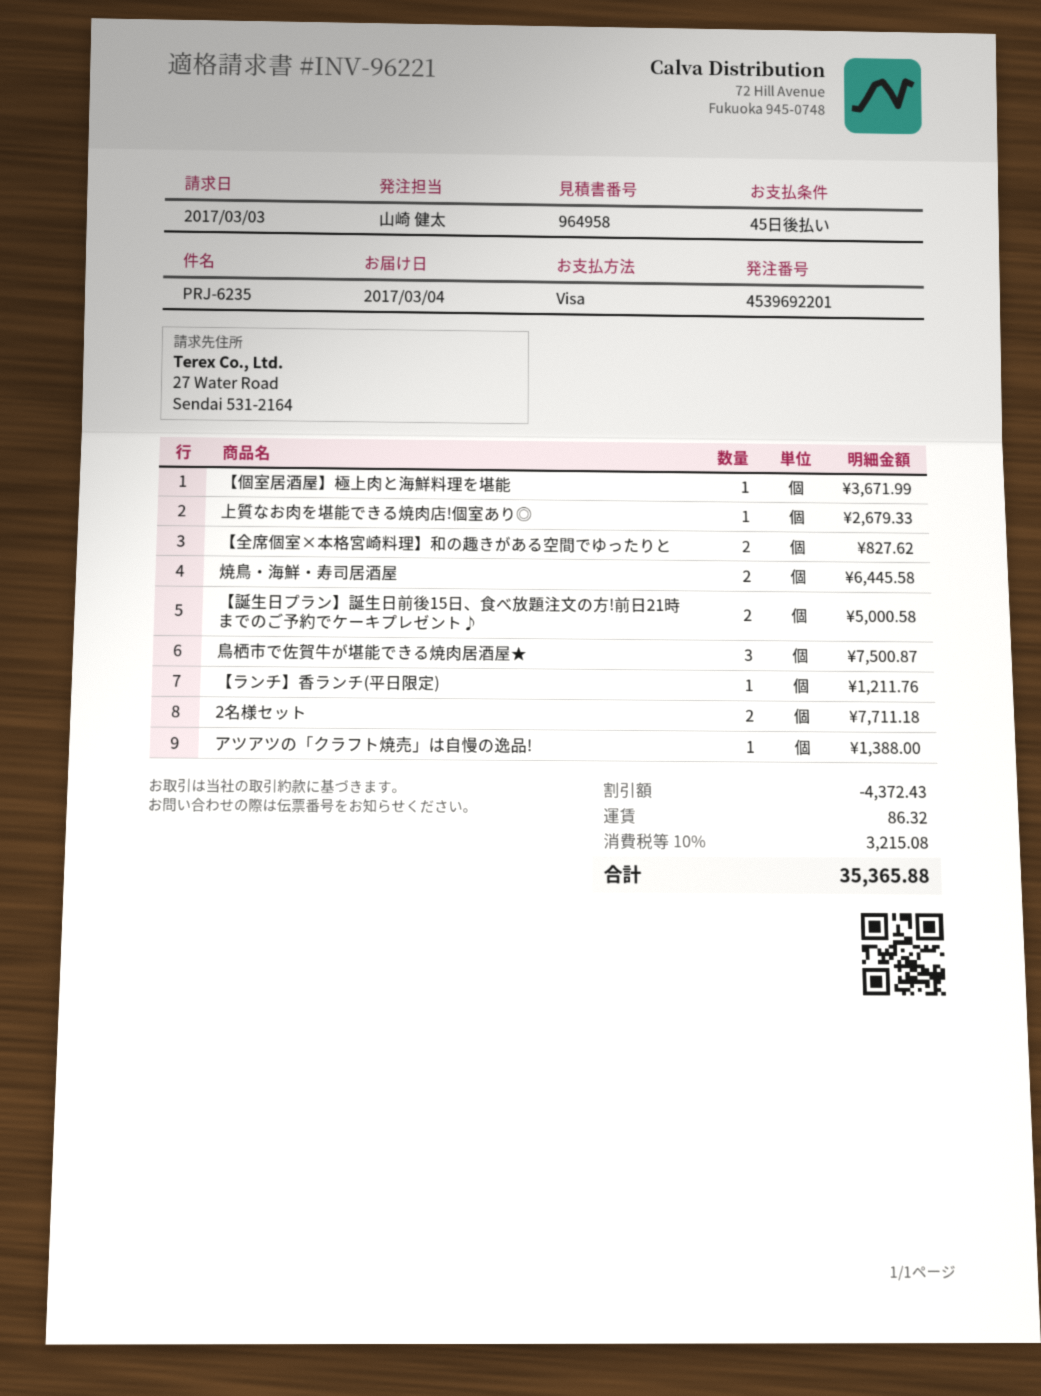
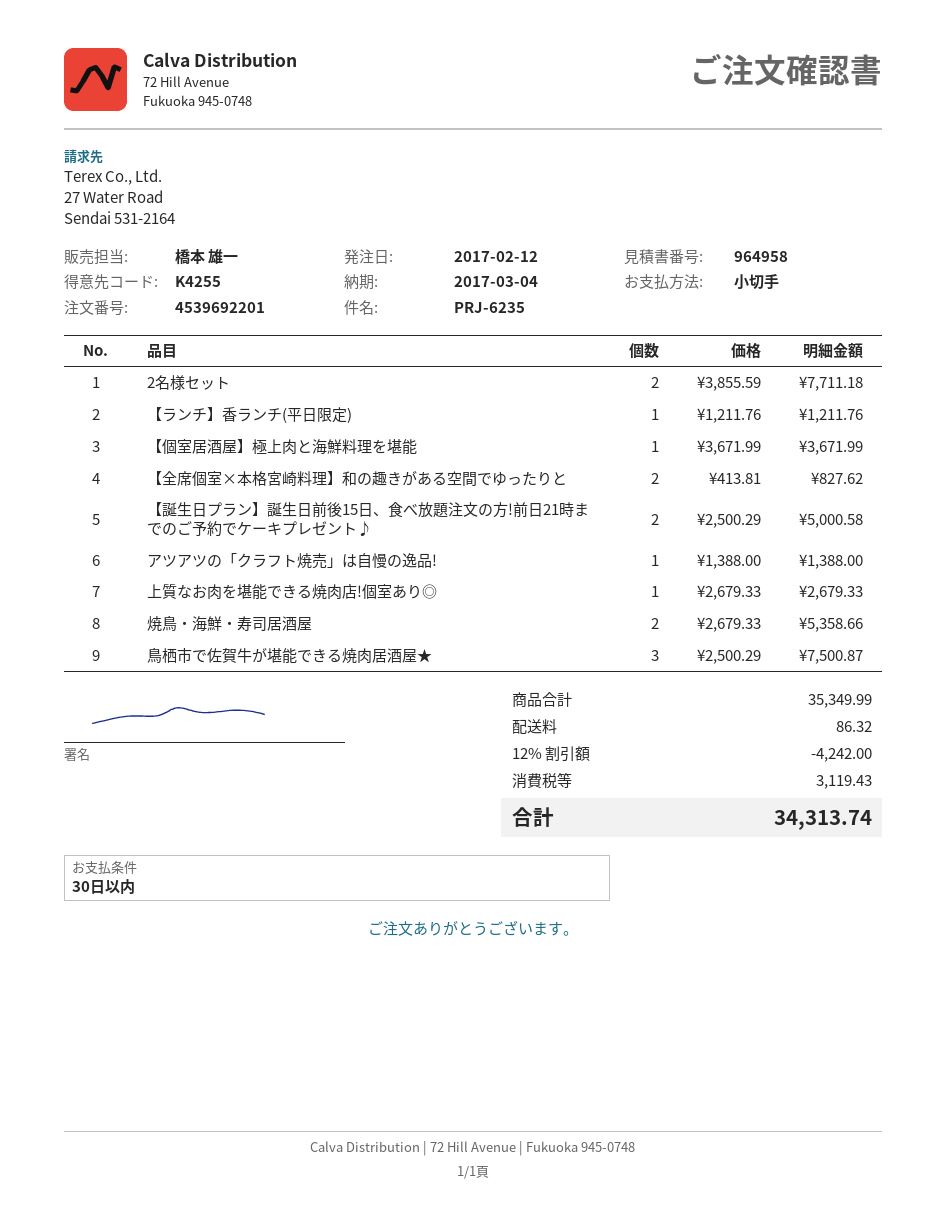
payment terms: 45 days -> 30 days
payment method: Visa -> cheque
焼鳥・海鮮・寿司居酒屋: 2 for 6445.58 -> 2 for 5358.66
discount: 4372.43 -> 4242.00
tax: 3215.08 -> 3119.43
total: 35365.88 -> 34313.74

